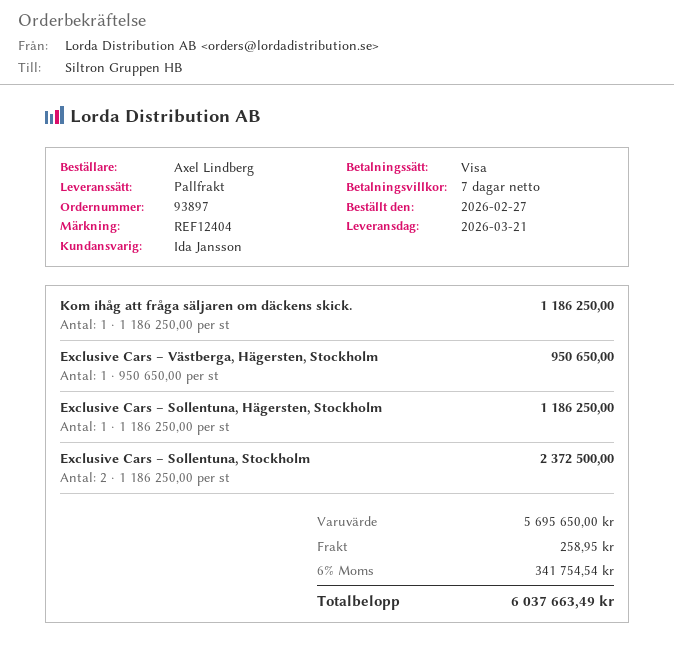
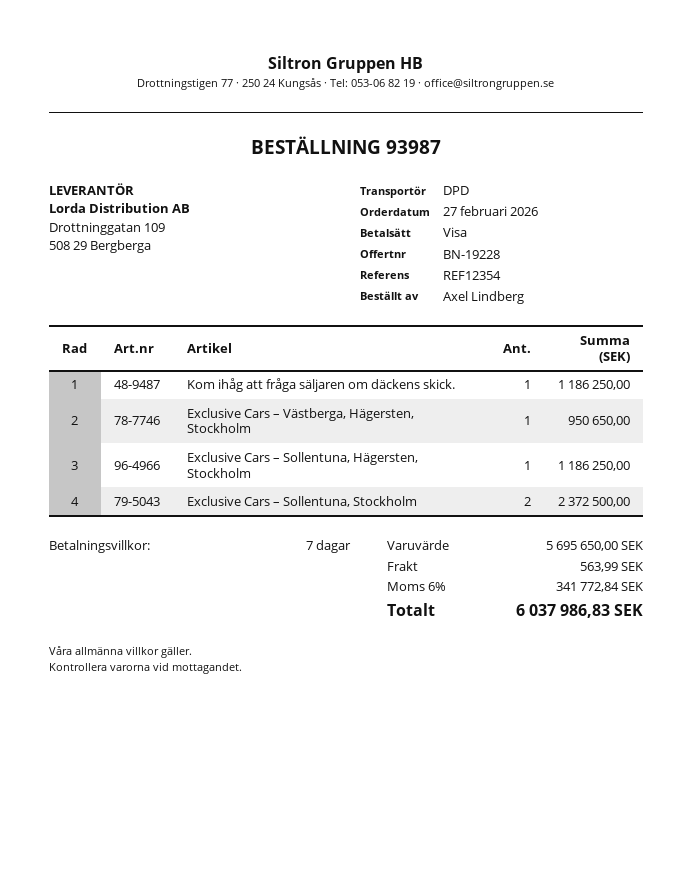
order number: 93897 -> 93987
reference: REF12404 -> REF12354
shipping method: pallet freight -> DPD
shipping: 258.95 -> 563.99
tax: 6% = 341754.54 -> 6% = 341772.84
total: 6037663.49 -> 6037986.83

